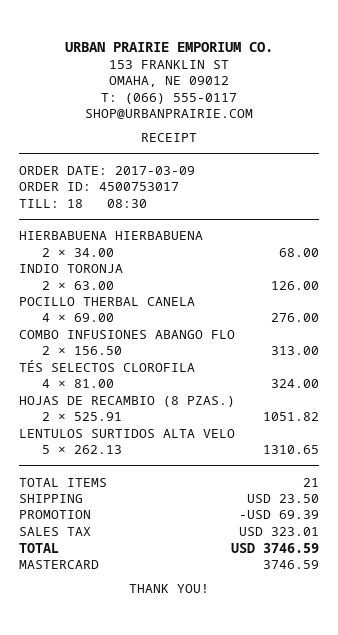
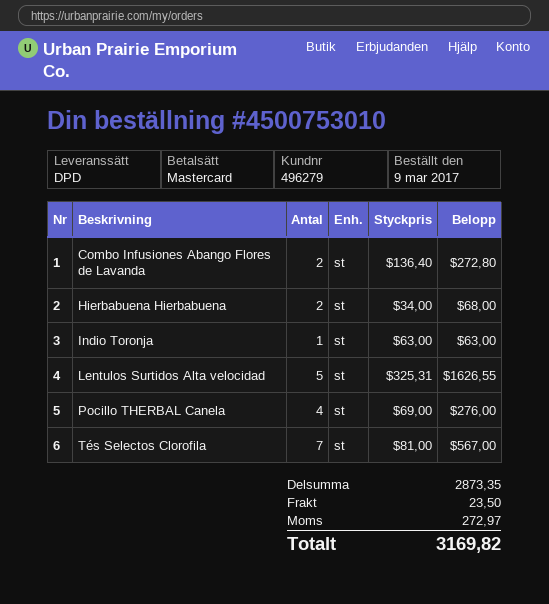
order number: 4500753017 -> 4500753010
INDIO TORONJA: 2 x 63.00 = 126.00 -> 1 x 63.00 = 63.00
COMBO INFUSIONES ABANGO FLO: 2 x 156.50 = 313.00 -> 2 x 136.40 = 272.80
TÉS SELECTOS CLOROFILA: 4 x 81.00 = 324.00 -> 7 x 81.00 = 567.00
HOJAS DE RECAMBIO (8 PZAS.): 2 x 525.91 = 1051.82 -> none
LENTULOS SURTIDOS ALTA VELO: 5 x 262.13 = 1310.65 -> 5 x 325.31 = 1626.55
discount: 69.39 -> none
tax: 323.01 -> 272.97
total: 3746.59 -> 3169.82

